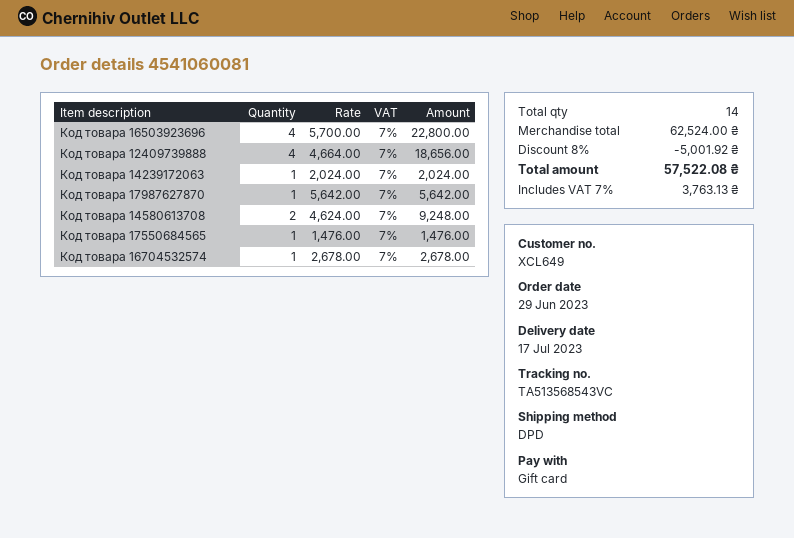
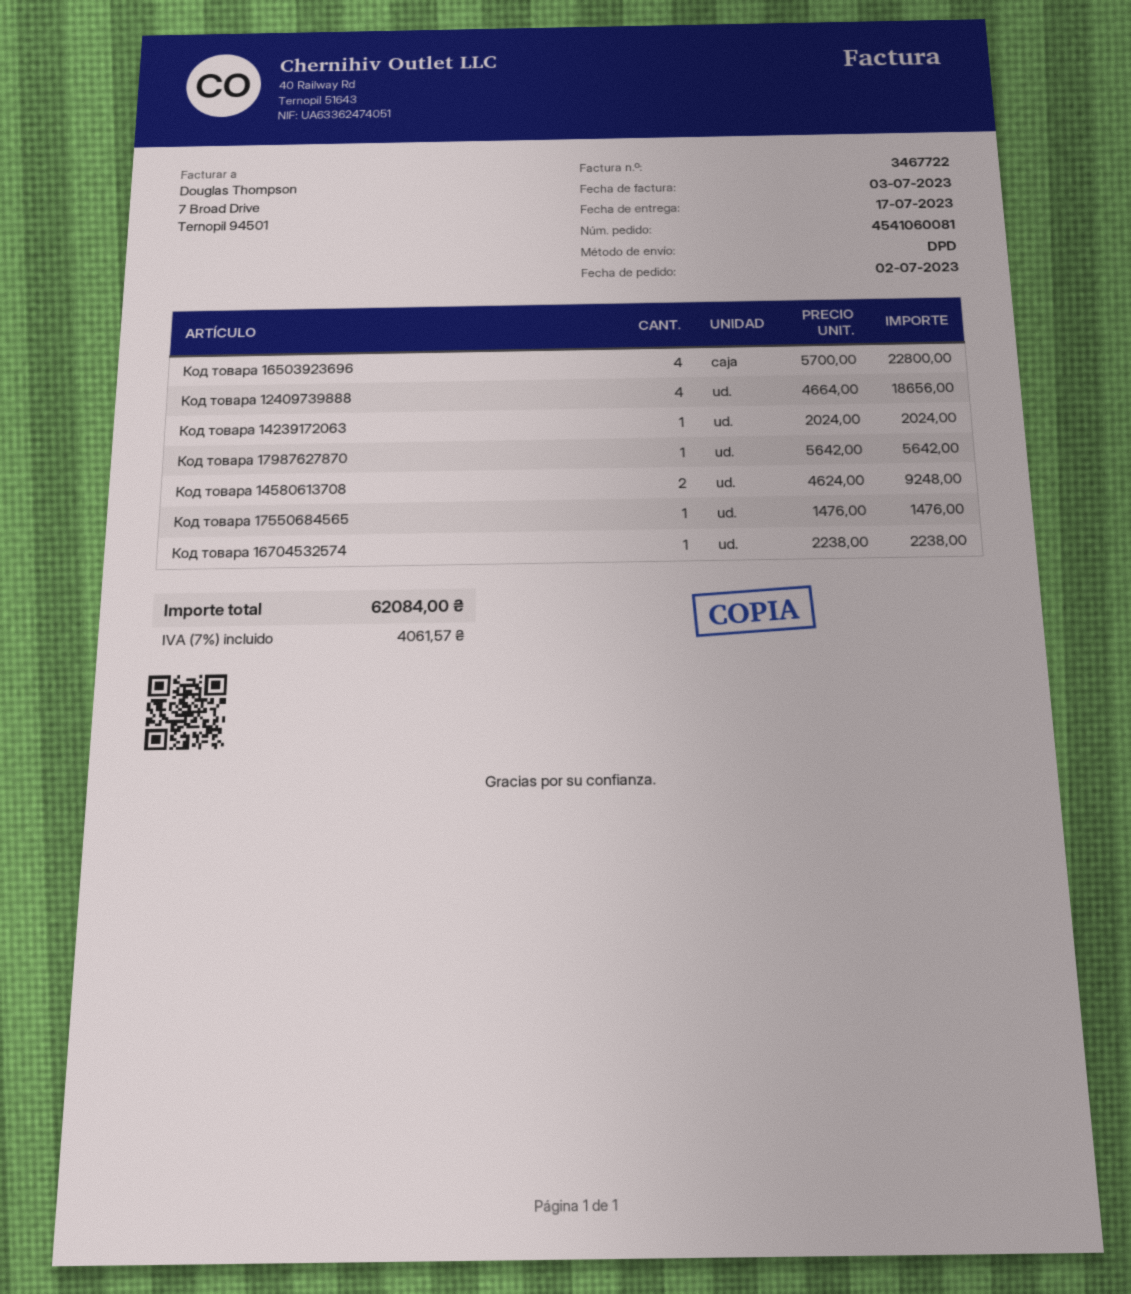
order date: 2023-06-29 -> 2023-07-02
Код товара 16704532574: 1 x 2678.00 = 2678.00 -> 1 x 2238.00 = 2238.00
discount: 8% = 5001.92 -> none
tax: 7% = 3763.13 -> 7% = 4061.57
total: 57522.08 -> 62084.00

